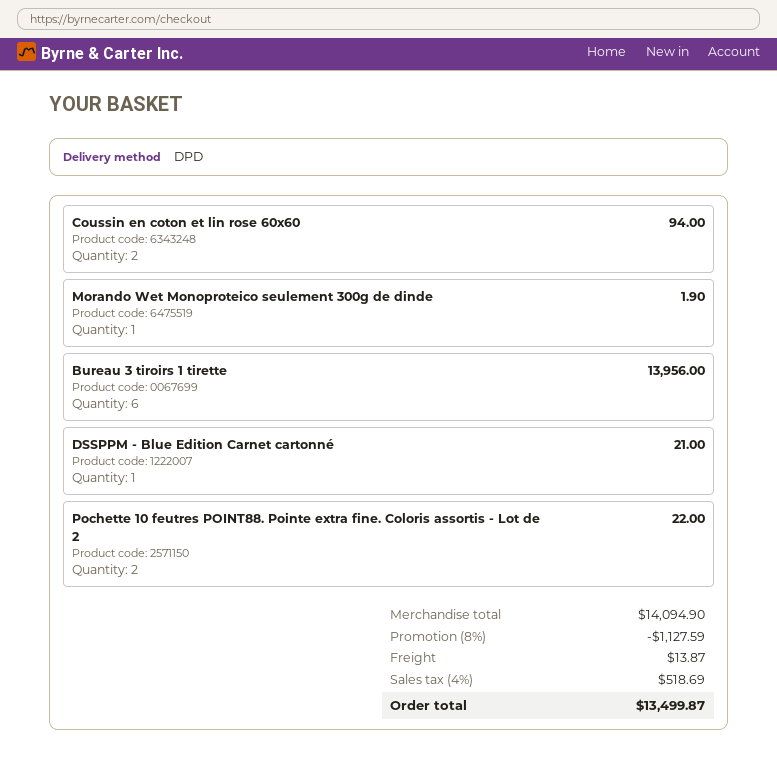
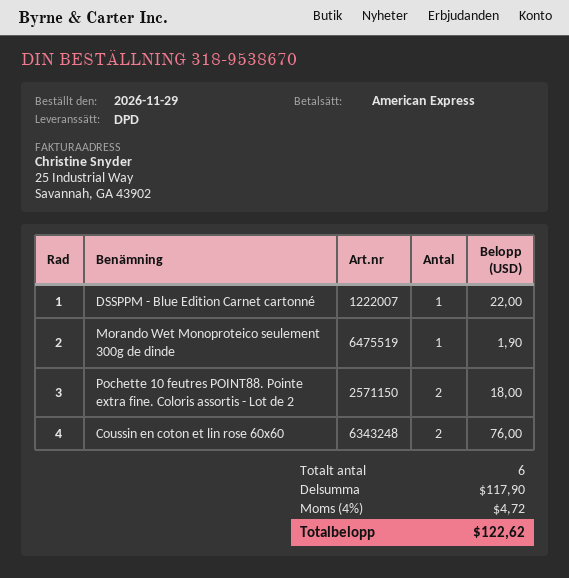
Coussin en coton et lin rose 60x60: 2 for 94.00 -> 2 for 76.00
Bureau 3 tiroirs 1 tirette: 6 for 13956.00 -> none
DSSPPM - Blue Edition Carnet cartonné: 1 for 21.00 -> 1 for 22.00
Pochette 10 feutres POINT88. Pointe extra fine. Coloris assortis - Lot de 2: 2 for 22.00 -> 2 for 18.00
subtotal: 14094.90 -> 117.90
discount: 8% = 1127.59 -> none
shipping: 13.87 -> none
tax: 4% = 518.69 -> 4% = 4.72
total: 13499.87 -> 122.62

